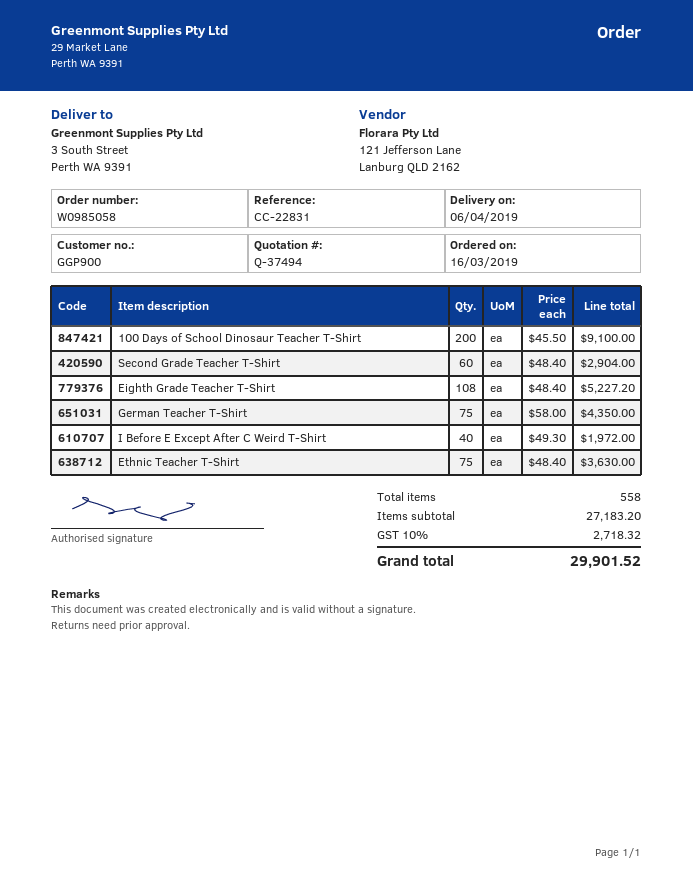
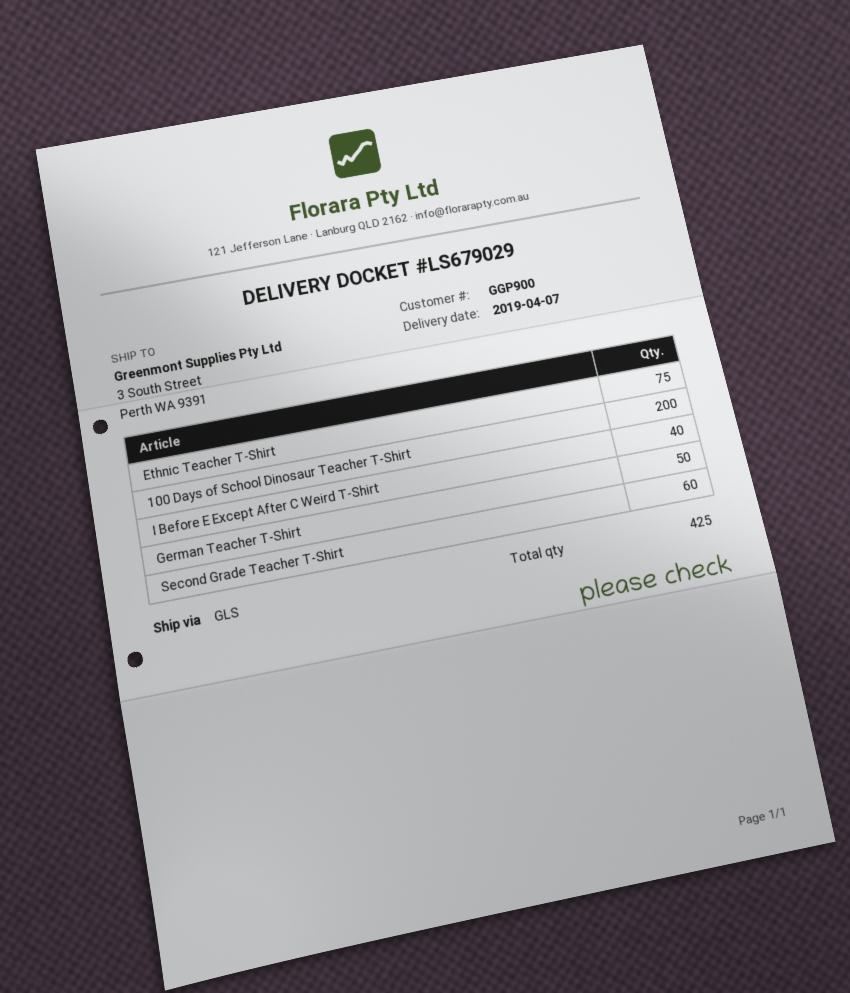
delivery date: 2019-04-06 -> 2019-04-07
Eighth Grade Teacher T-Shirt: 108 -> none
German Teacher T-Shirt: 75 -> 50
total quantity: 558 -> 425

